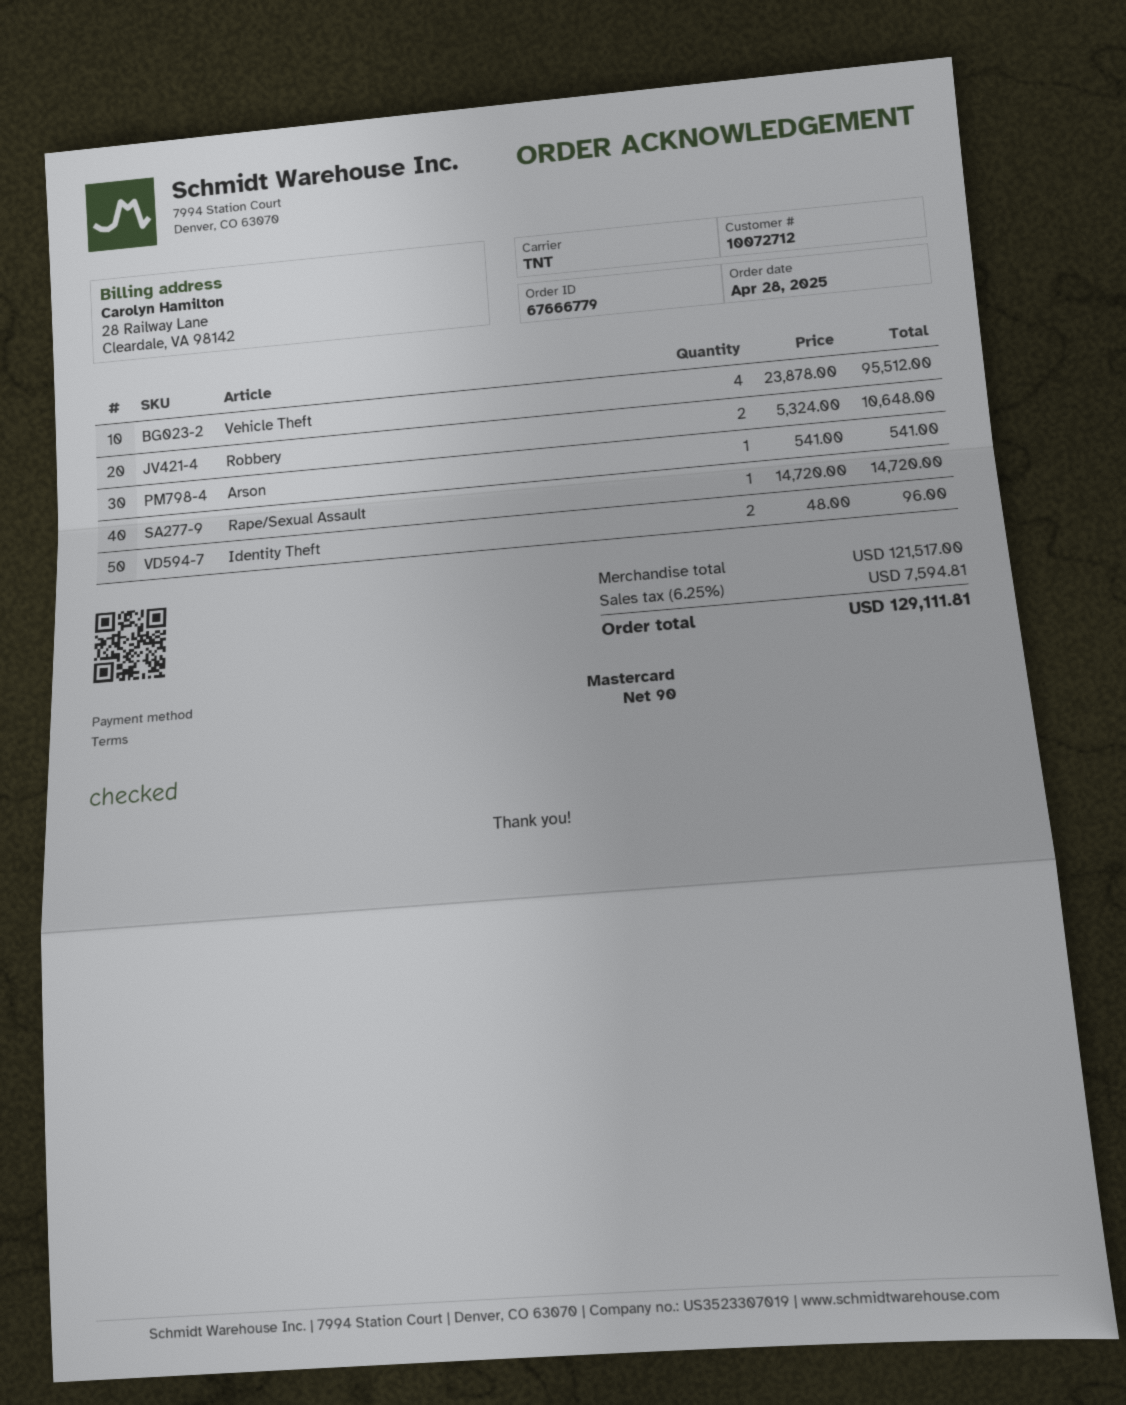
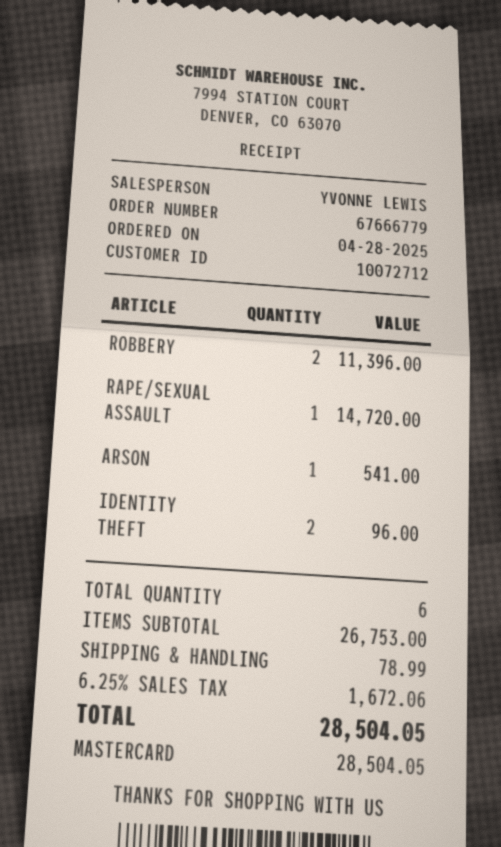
Vehicle Theft: 4 for 95512.00 -> none
Robbery: 2 for 10648.00 -> 2 for 11396.00
subtotal: 121517.00 -> 26753.00
shipping: none -> 78.99
tax: 6.25% = 7594.81 -> 6.25% = 1672.06
total: 129111.81 -> 28504.05

